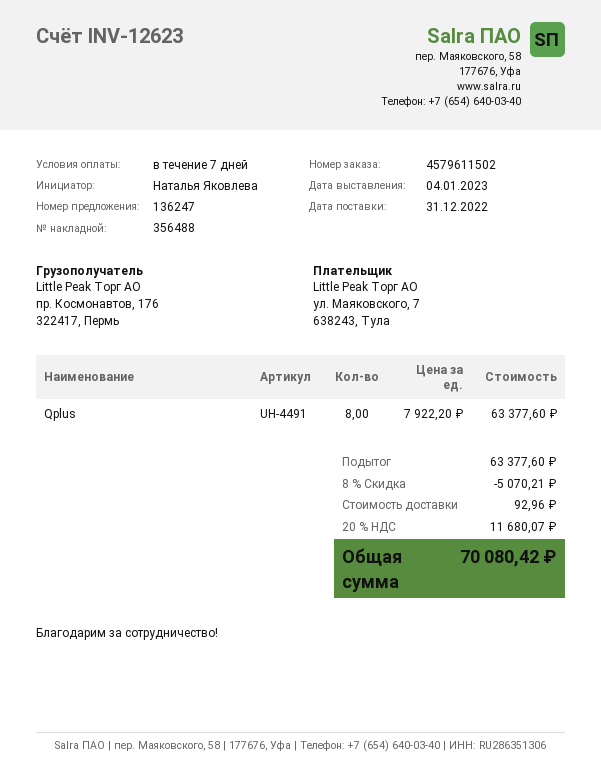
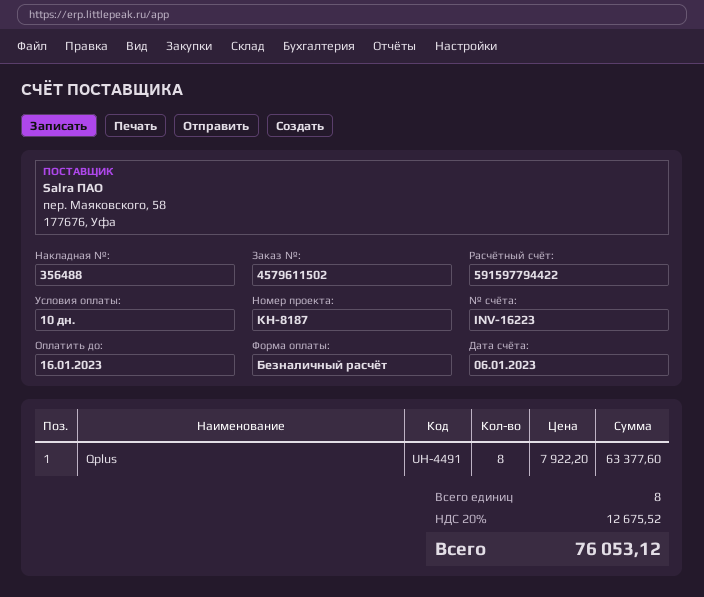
invoice number: INV-12623 -> INV-16223
invoice date: 2023-01-04 -> 2023-01-06
payment terms: 7 days -> 10 days
discount: 8% = 5070.21 -> none
shipping: 92.96 -> none
tax: 20% = 11680.07 -> 20% = 12675.52
total: 70080.42 -> 76053.12

